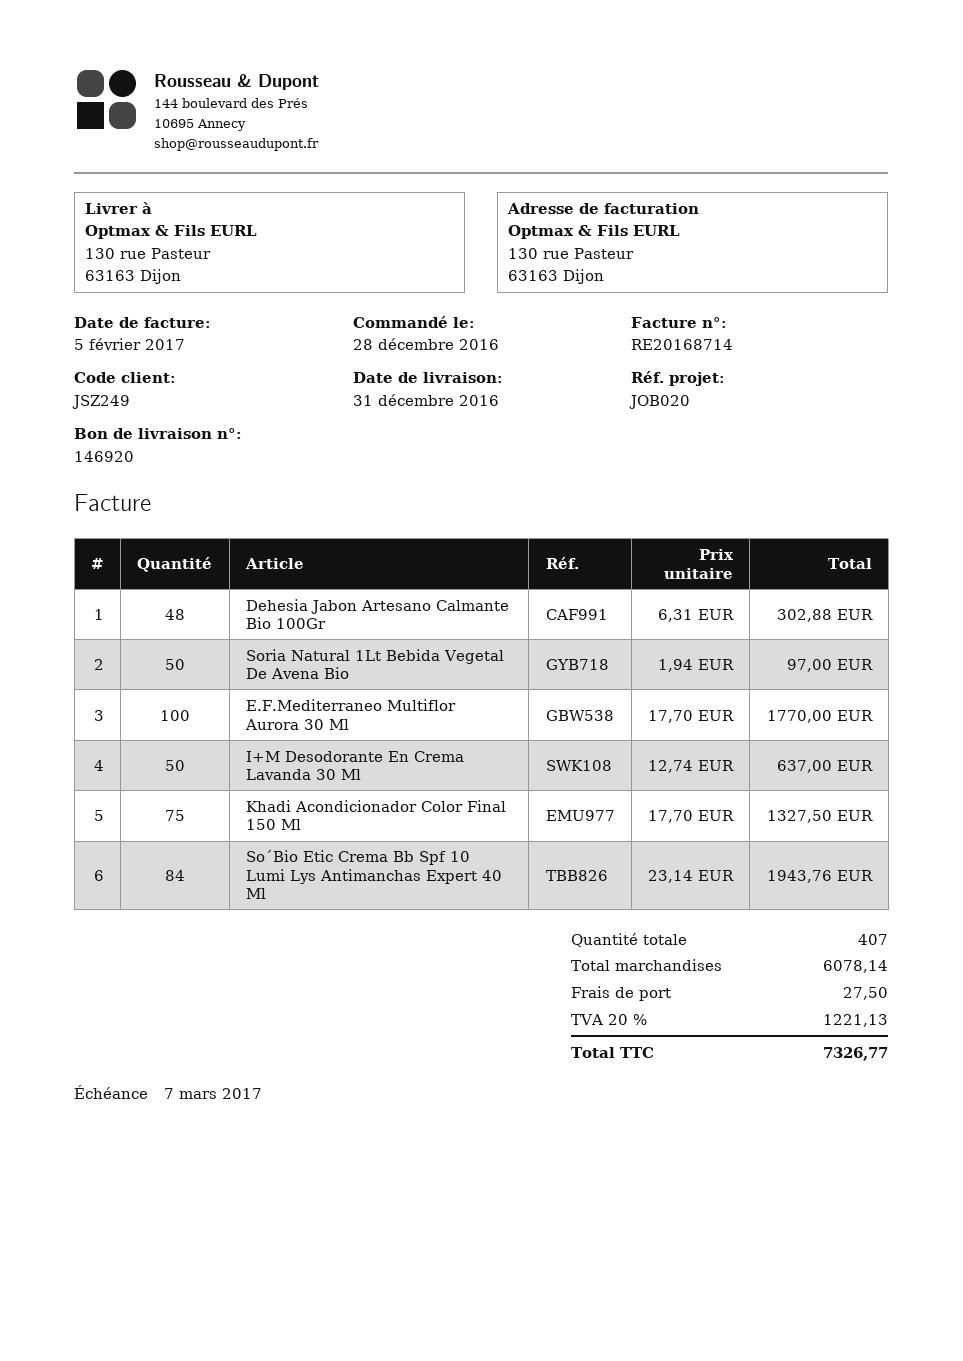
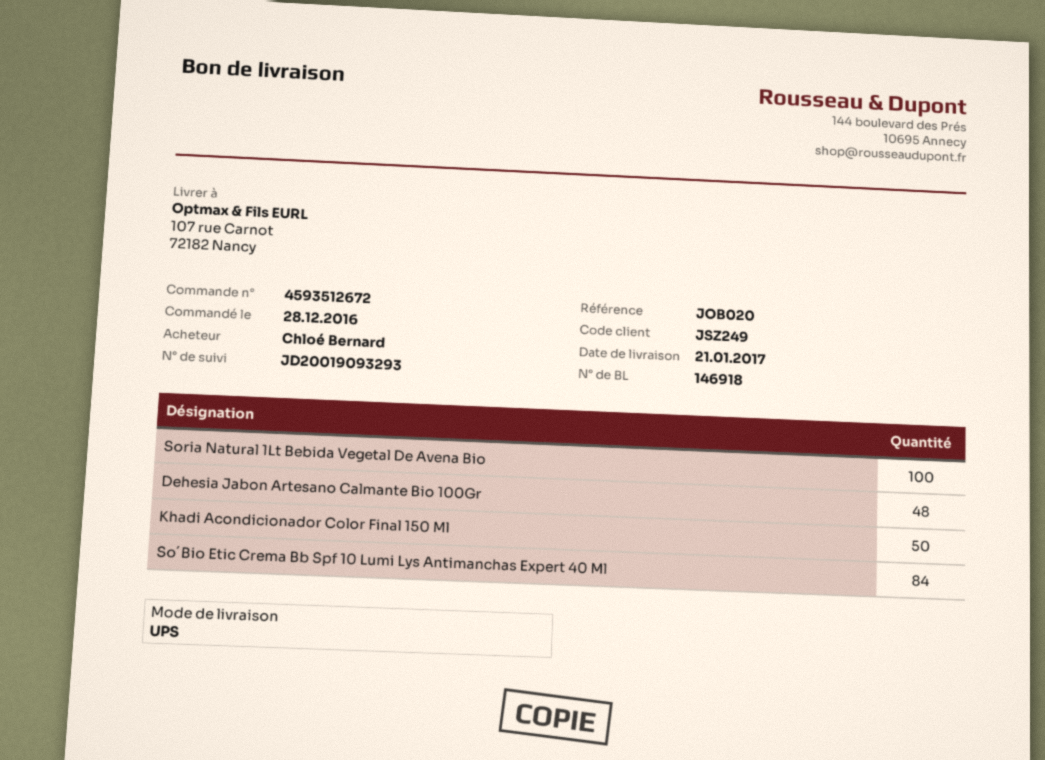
delivery note number: 146920 -> 146918
delivery date: 2016-12-31 -> 2017-01-21
ship to: 130 rue Pasteur, 63163 Dijon -> 107 rue Carnot, 72182 Nancy
Soria Natural 1Lt Bebida Vegetal De Avena Bio: 50 -> 100
E.F.Mediterraneo Multiflor Aurora 30 Ml: 100 -> none
I+M Desodorante En Crema Lavanda 30 Ml: 50 -> none
Khadi Acondicionador Color Final 150 Ml: 75 -> 50

